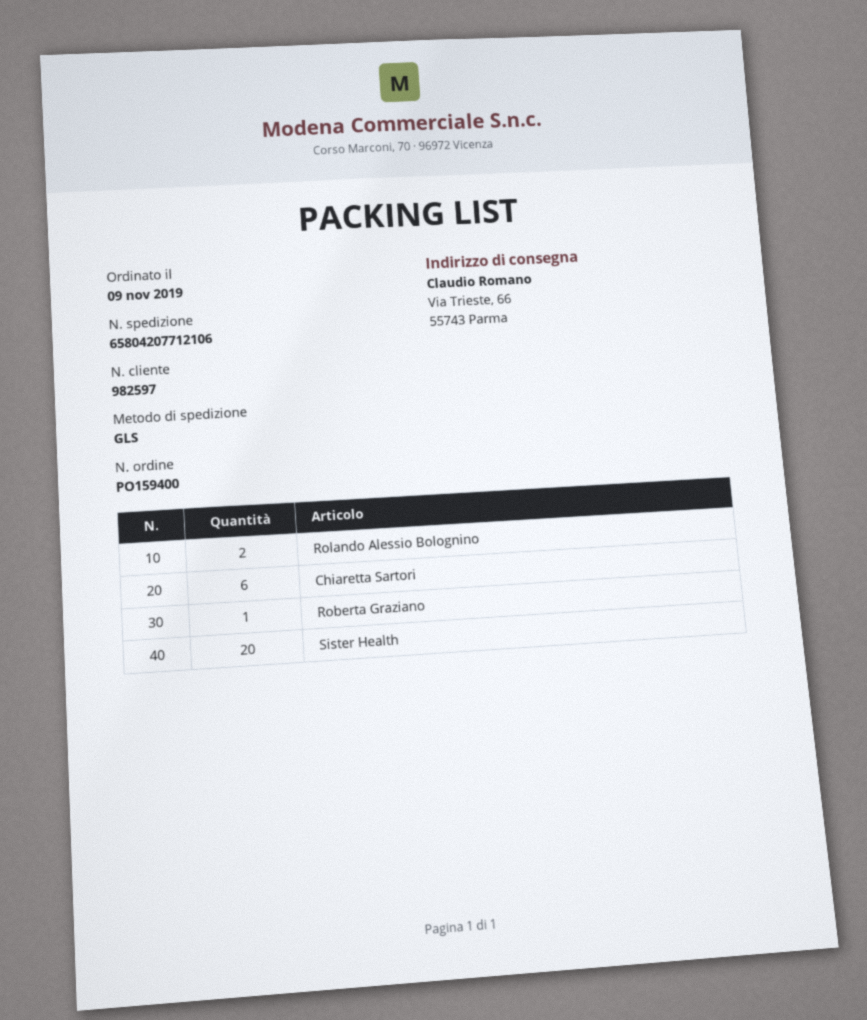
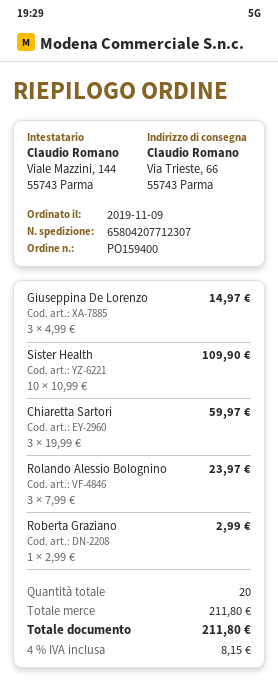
tracking number: 65804207712106 -> 65804207712307
Rolando Alessio Bolognino: 2 -> 3
Chiaretta Sartori: 6 -> 3
Sister Health: 20 -> 10
Giuseppina De Lorenzo: none -> 3

